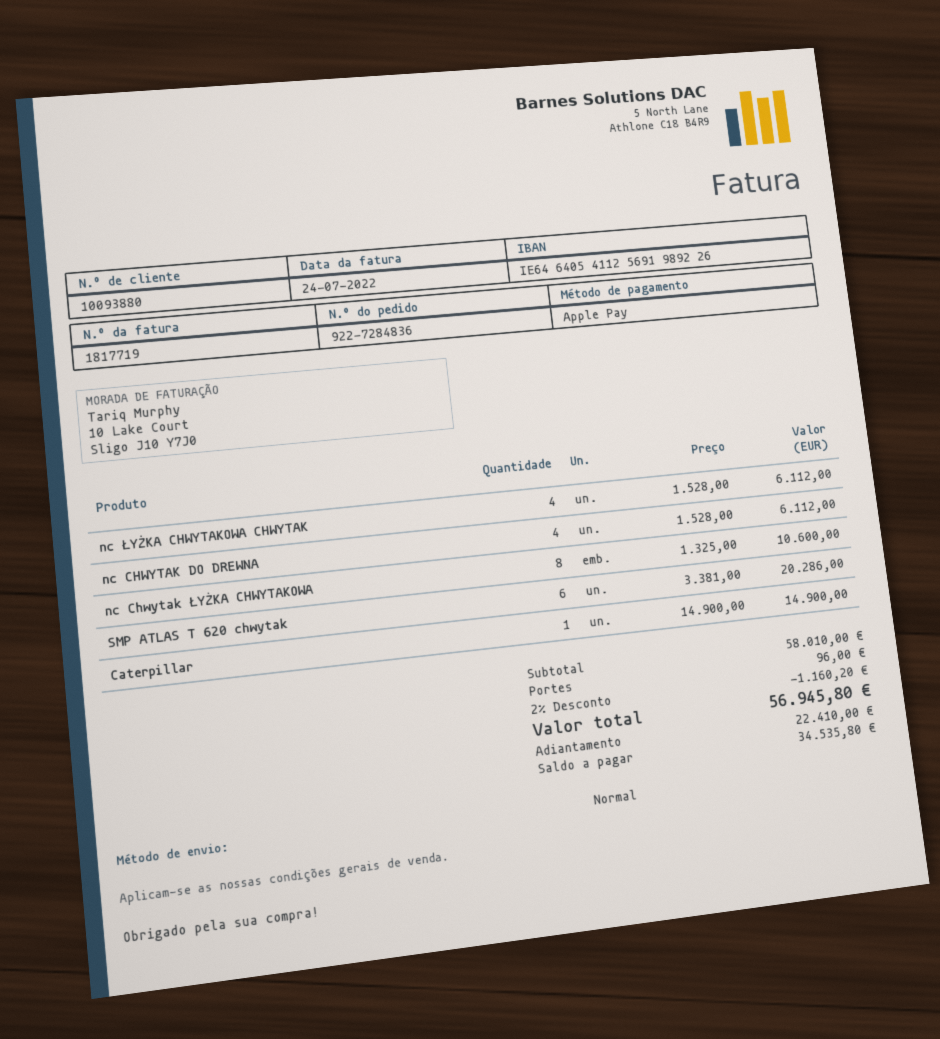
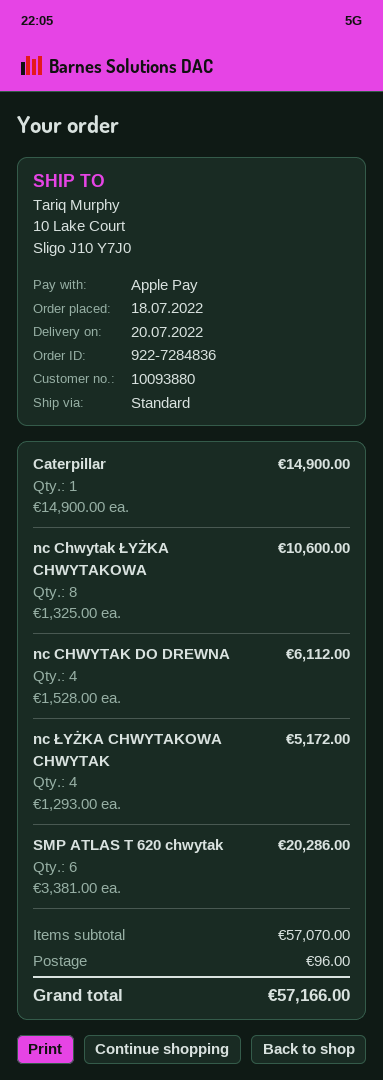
nc ŁYŻKA CHWYTAKOWA CHWYTAK: 4 x 1528.00 = 6112.00 -> 4 x 1293.00 = 5172.00
subtotal: 58010.00 -> 57070.00
discount: 2% = 1160.20 -> none
total: 56945.80 -> 57166.00

